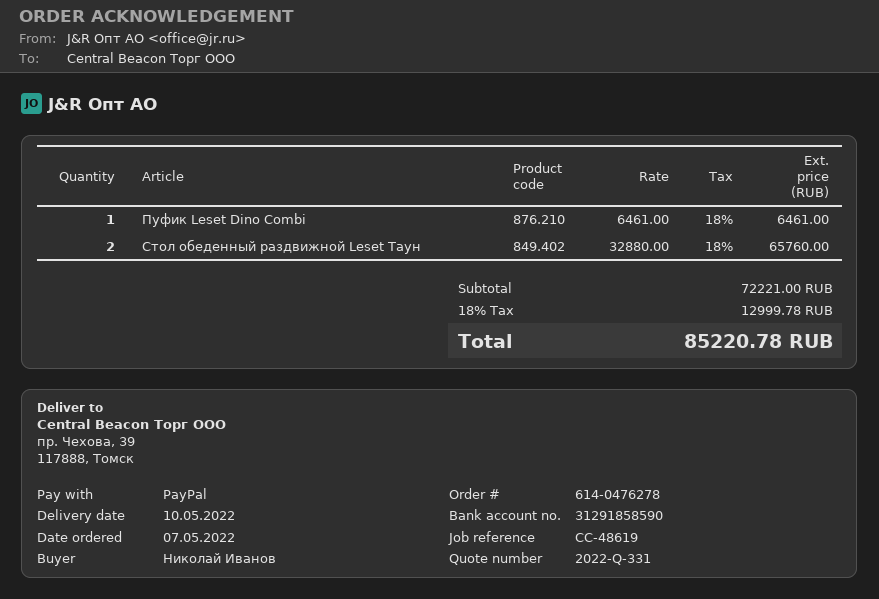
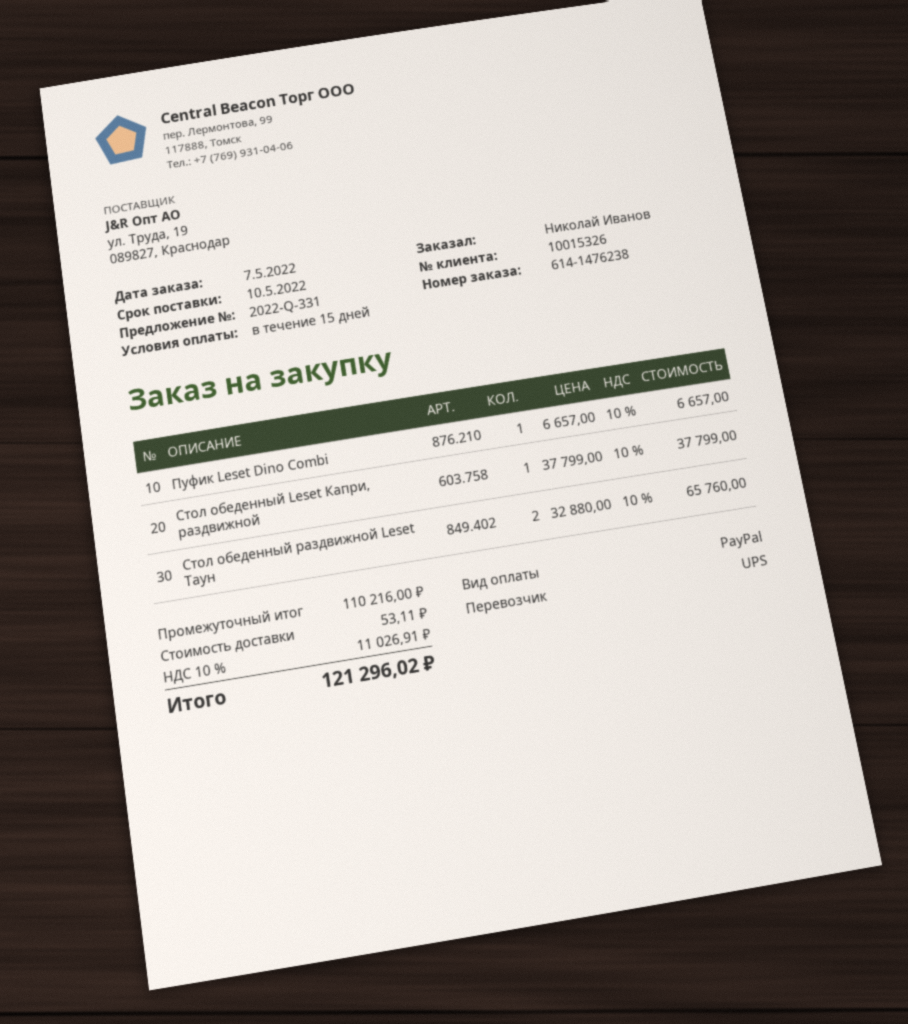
order number: 614-0476278 -> 614-1476238
Пуфик Leset Dino Combi: 1 x 6461.00 = 6461.00 -> 1 x 6657.00 = 6657.00
Стол обеденный Leset Капри, раздвижной: none -> 1 x 37799.00 = 37799.00
subtotal: 72221.00 -> 110216.00
shipping: none -> 53.11
tax: 18% = 12999.78 -> 10% = 11026.91
total: 85220.78 -> 121296.02

